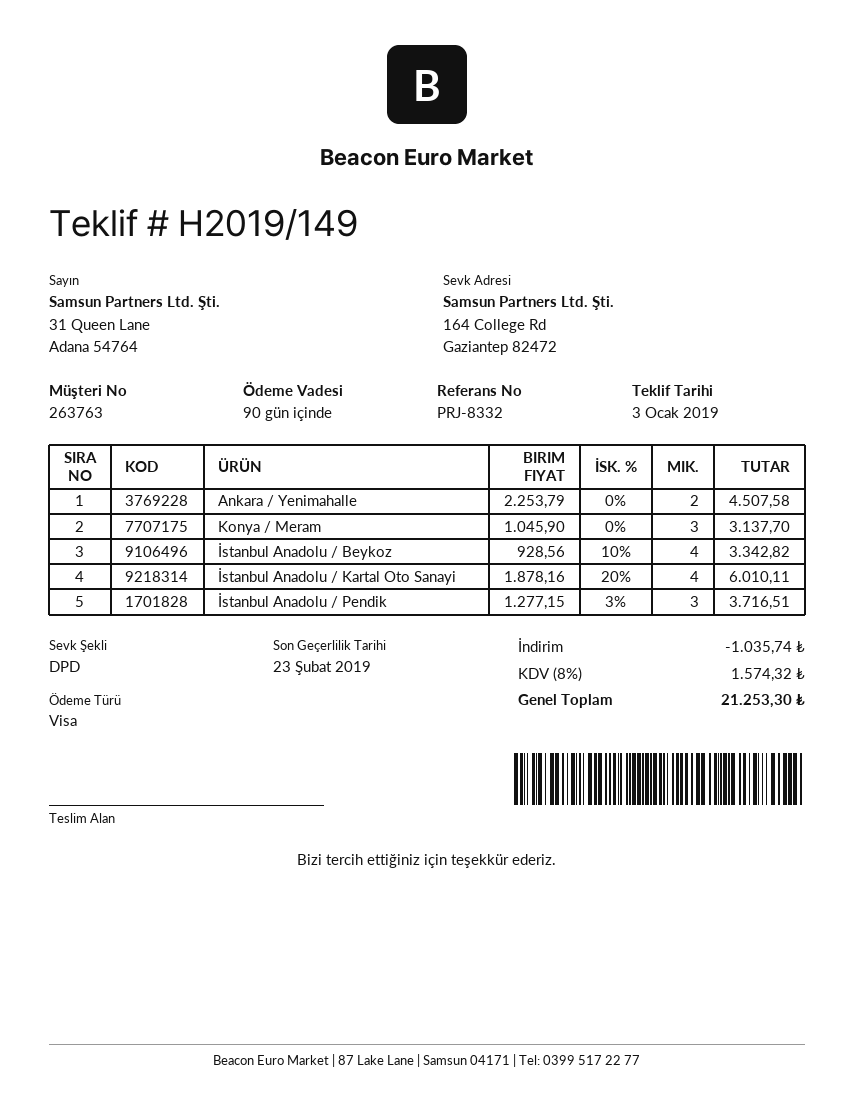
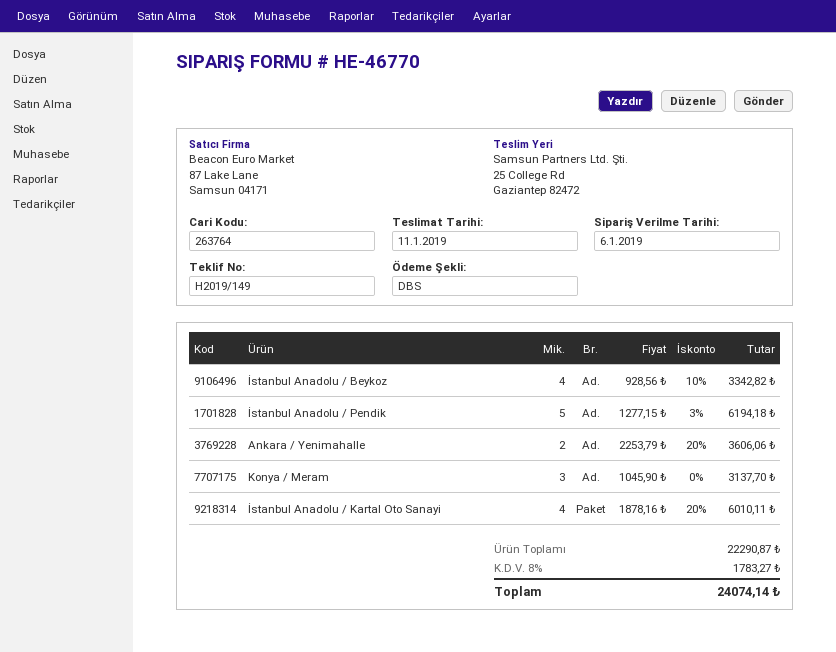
customer number: 263763 -> 263764
payment method: Visa -> direct debit
ship to: 164 College Rd, Gaziantep 82472 -> 25 College Rd, Gaziantep 82472
Ankara / Yenimahalle: 2 x 2253.79 = 4507.58 -> 2 x 2253.79 - 20% = 3606.06
İstanbul Anadolu / Pendik: 3 x 1277.15 - 3% = 3716.51 -> 5 x 1277.15 - 3% = 6194.18
discount: 1035.74 -> none
tax: 8% = 1574.32 -> 8% = 1783.27
total: 21253.30 -> 24074.14

